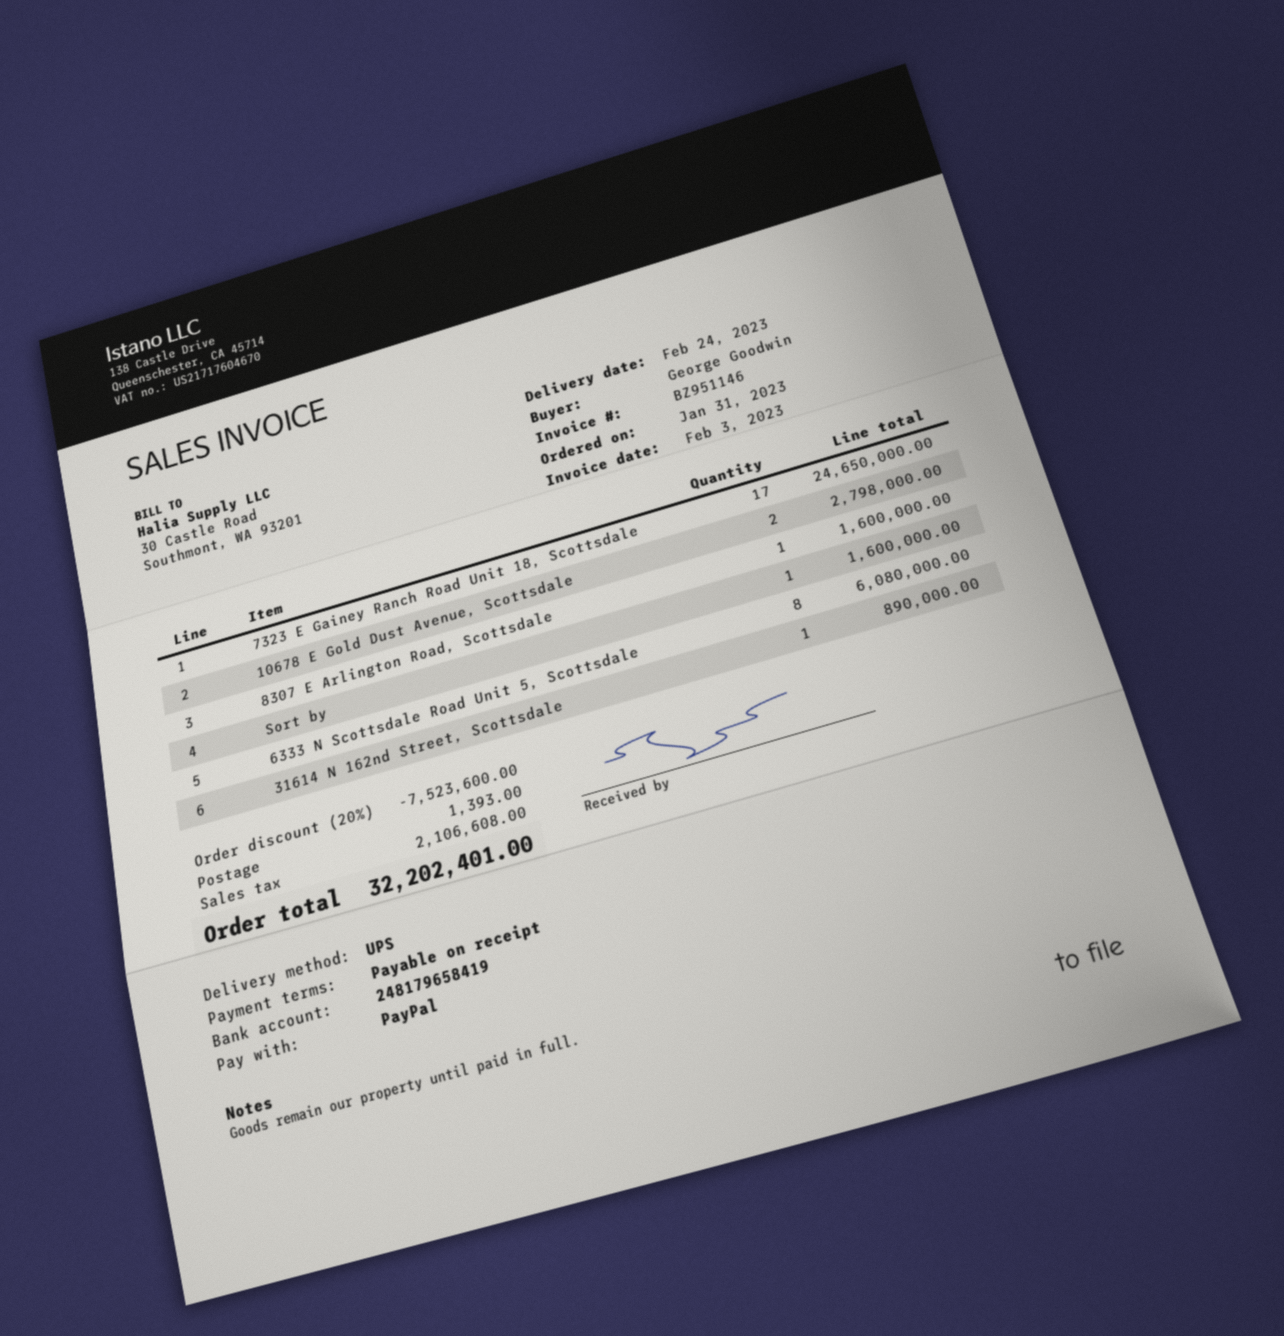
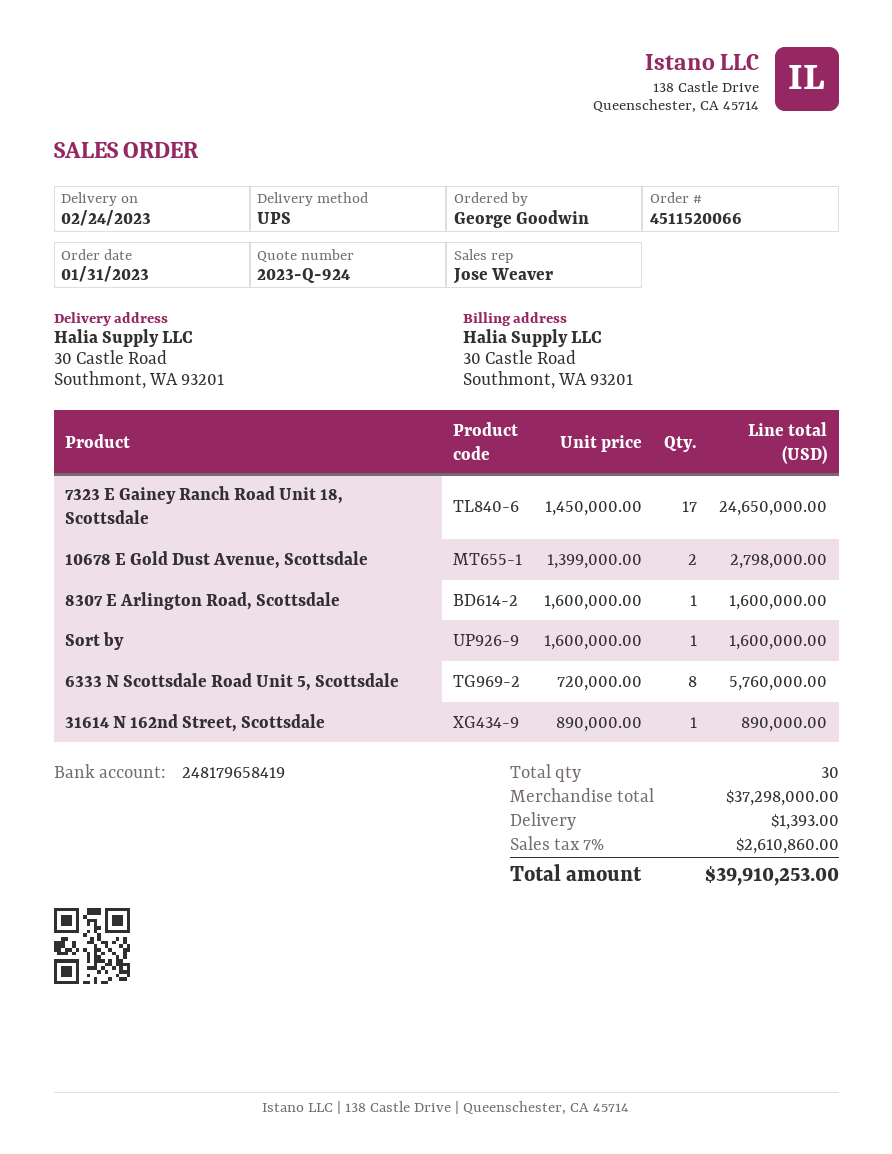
6333 N Scottsdale Road Unit 5, Scottsdale: 8 for 6080000.00 -> 8 for 5760000.00
discount: 20% = 7523600.00 -> none
tax: 2106608.00 -> 2610860.00
total: 32202401.00 -> 39910253.00

